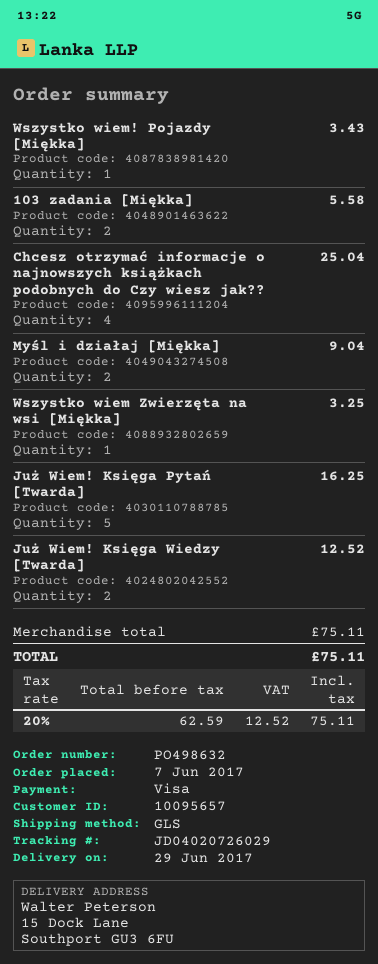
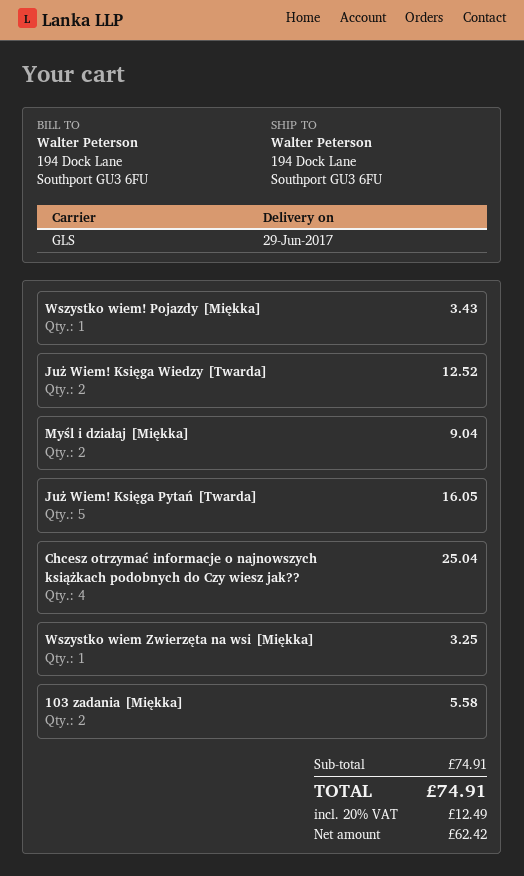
ship to: 15 Dock Lane, Southport GU3 6FU -> 194 Dock Lane, Southport GU3 6FU
Już Wiem! Księga Pytań [Twarda]: 5 for 16.25 -> 5 for 16.05
subtotal: 75.11 -> 74.91
net: 62.59 -> 62.42
tax: 20% = 12.52 -> 20% = 12.49
total: 75.11 -> 74.91

